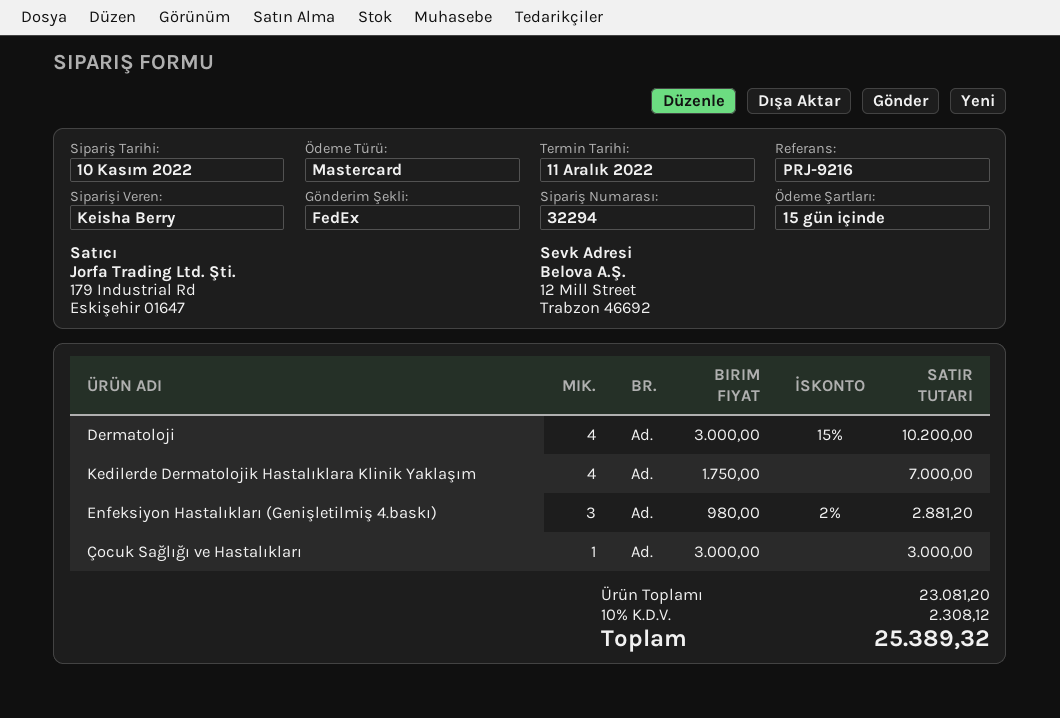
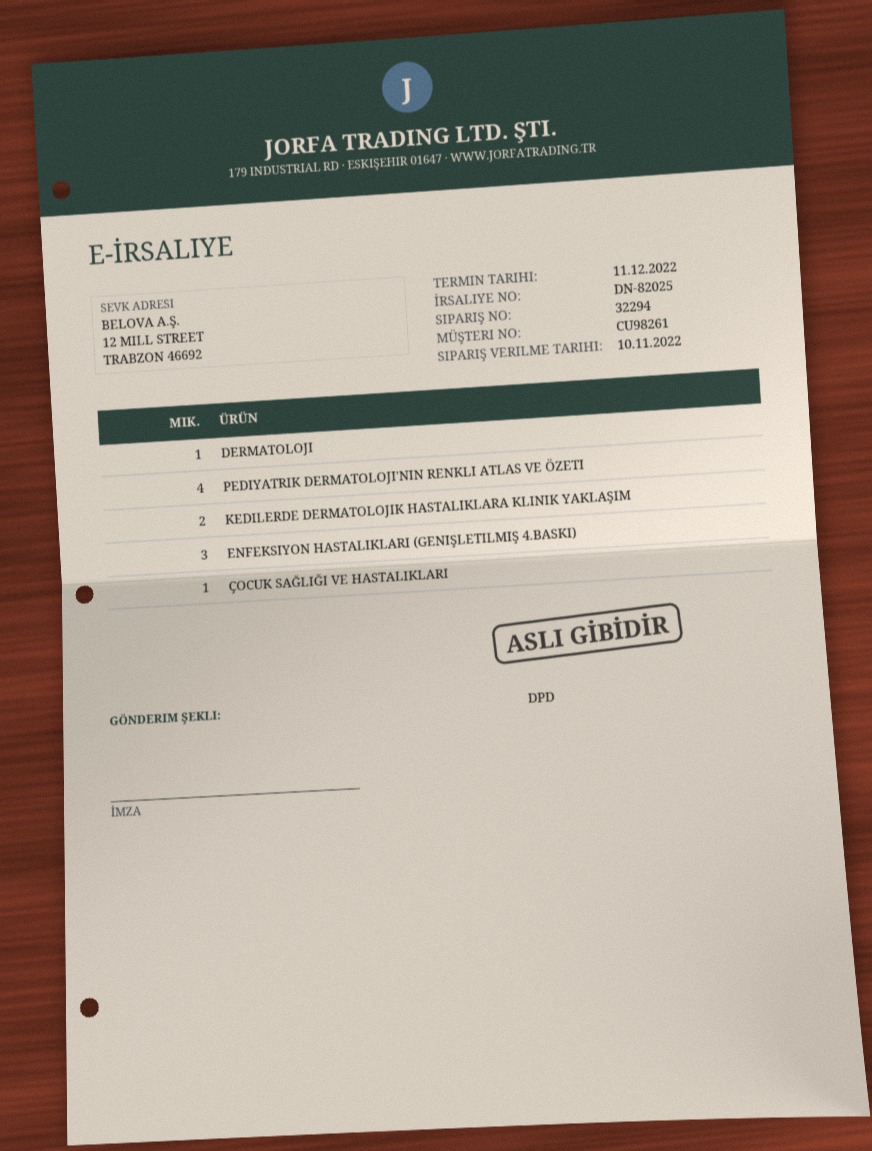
shipping method: FedEx -> DPD
Dermatoloji: 4 -> 1
Kedilerde Dermatolojik Hastalıklara Klinik Yaklaşım: 4 -> 2
PEDIYATRIK DERMATOLOJI'NIN RENKLI ATLAS VE ÖZETI: none -> 4

